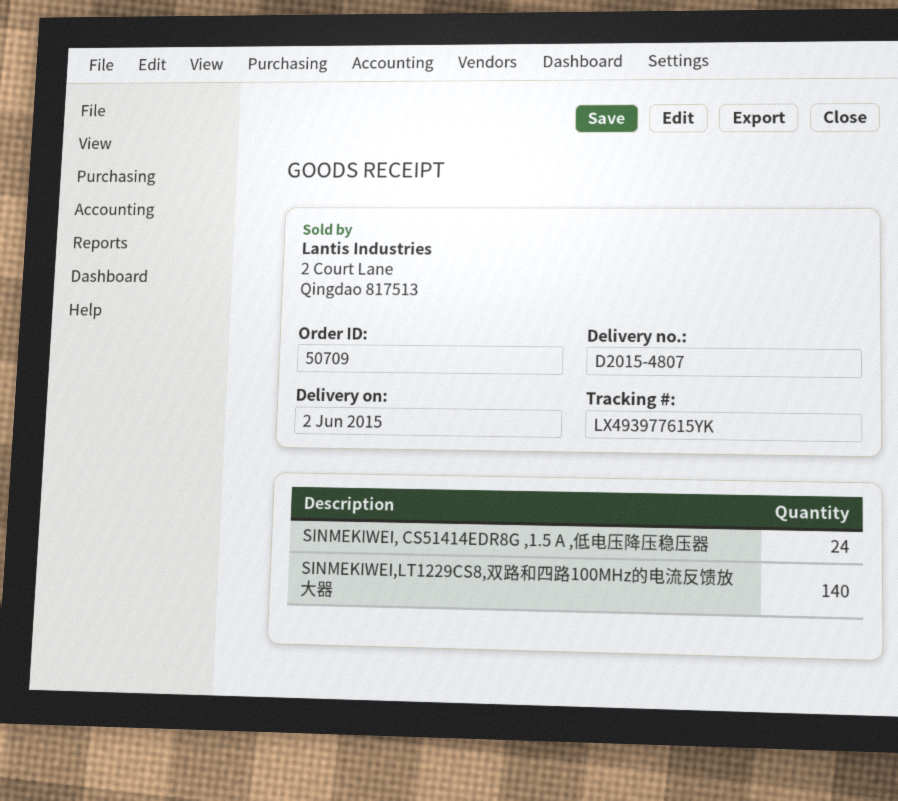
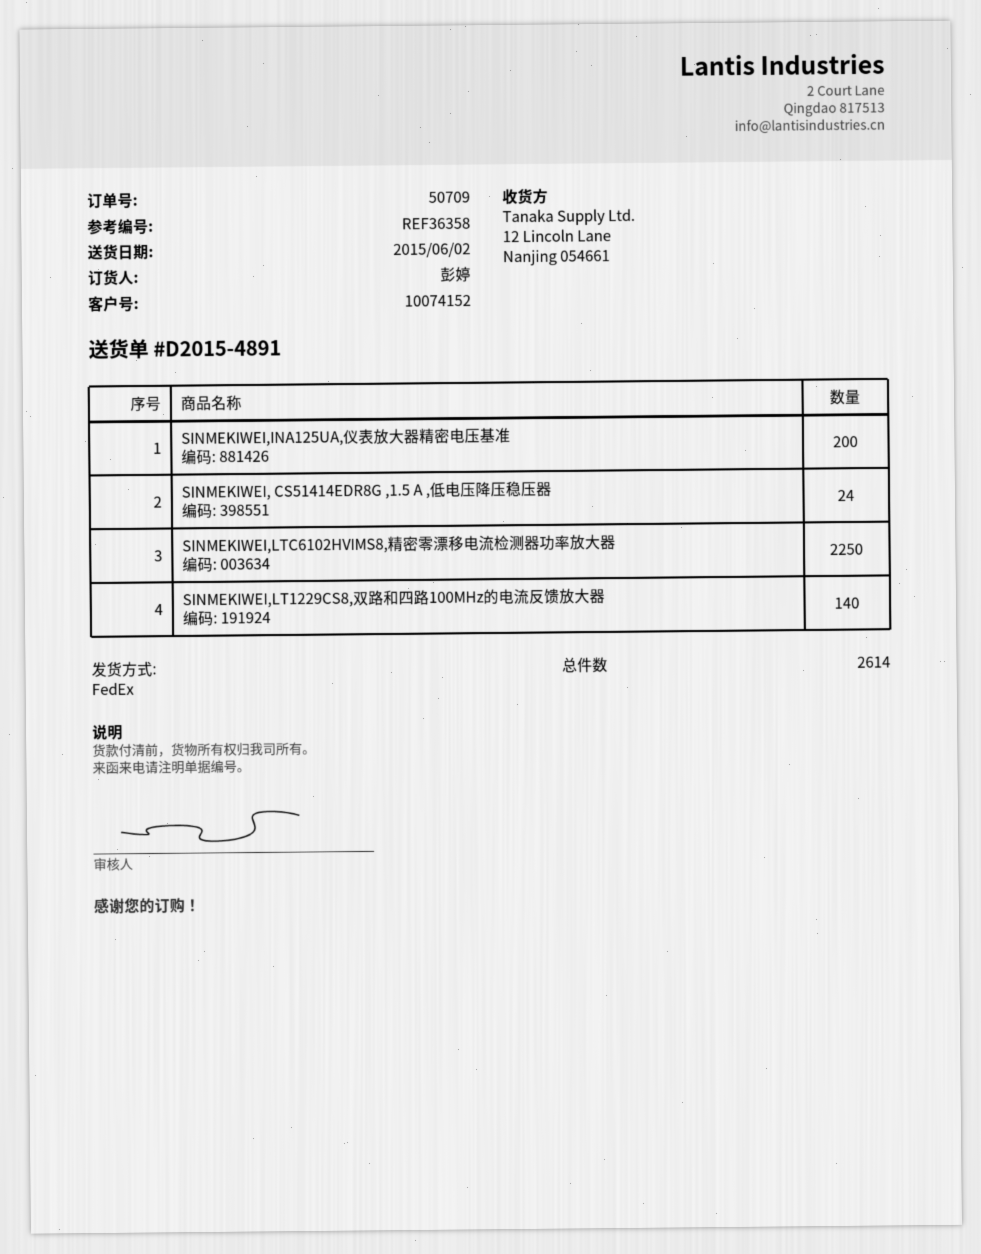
delivery note number: D2015-4807 -> D2015-4891
SINMEKIWEI,INA125UA,仪表放大器精密电压基准: none -> 200
SINMEKIWEI,LTC6102HVIMS8,精密零漂移电流检测器功率放大器: none -> 2250

